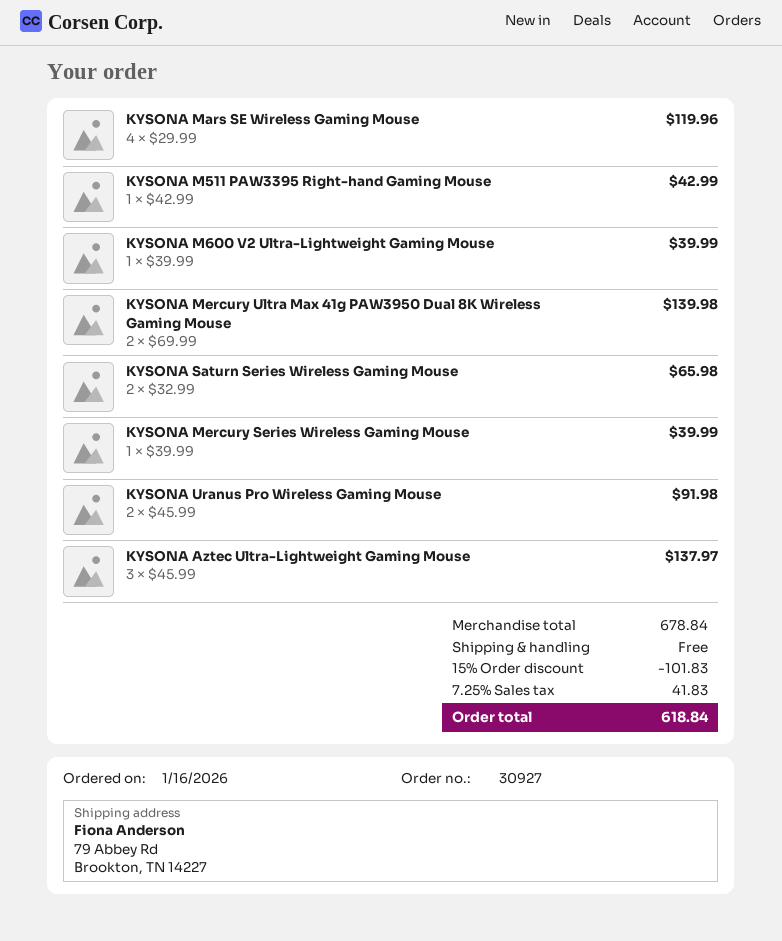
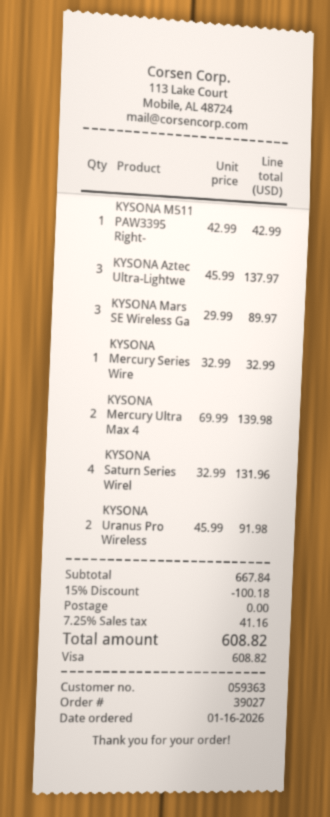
order number: 30927 -> 39027
KYSONA Mars SE Wireless Gaming Mouse: 4 x 29.99 = 119.96 -> 3 x 29.99 = 89.97
KYSONA M600 V2 Ultra-Lightweight Gaming Mouse: 1 x 39.99 = 39.99 -> none
KYSONA Saturn Series Wireless Gaming Mouse: 2 x 32.99 = 65.98 -> 4 x 32.99 = 131.96
KYSONA Mercury Series Wireless Gaming Mouse: 1 x 39.99 = 39.99 -> 1 x 32.99 = 32.99
subtotal: 678.84 -> 667.84
discount: 15% = 101.83 -> 15% = 100.18
tax: 7.25% = 41.83 -> 7.25% = 41.16
total: 618.84 -> 608.82

